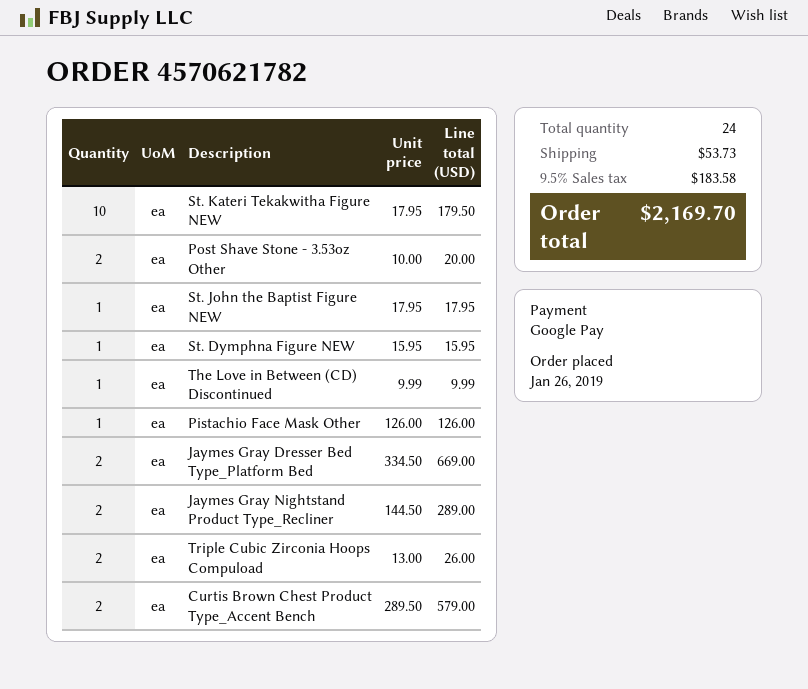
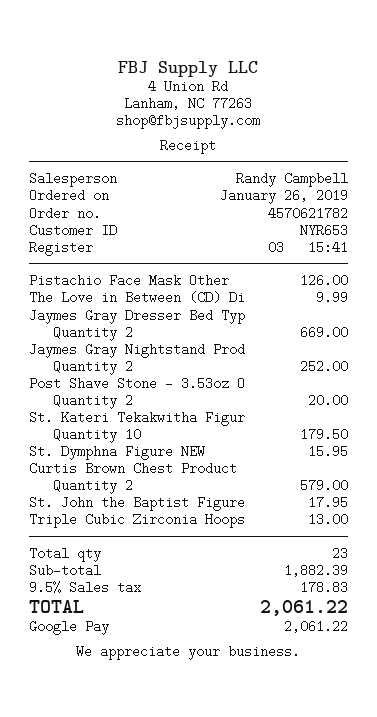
Jaymes Gray Nightstand Product Type_Recliner: 2 for 289.00 -> 2 for 252.00
Triple Cubic Zirconia Hoops Compuload: 2 for 26.00 -> 1 for 13.00
total quantity: 24 -> 23
shipping: 53.73 -> none
tax: 9.5% = 183.58 -> 9.5% = 178.83
total: 2169.70 -> 2061.22

